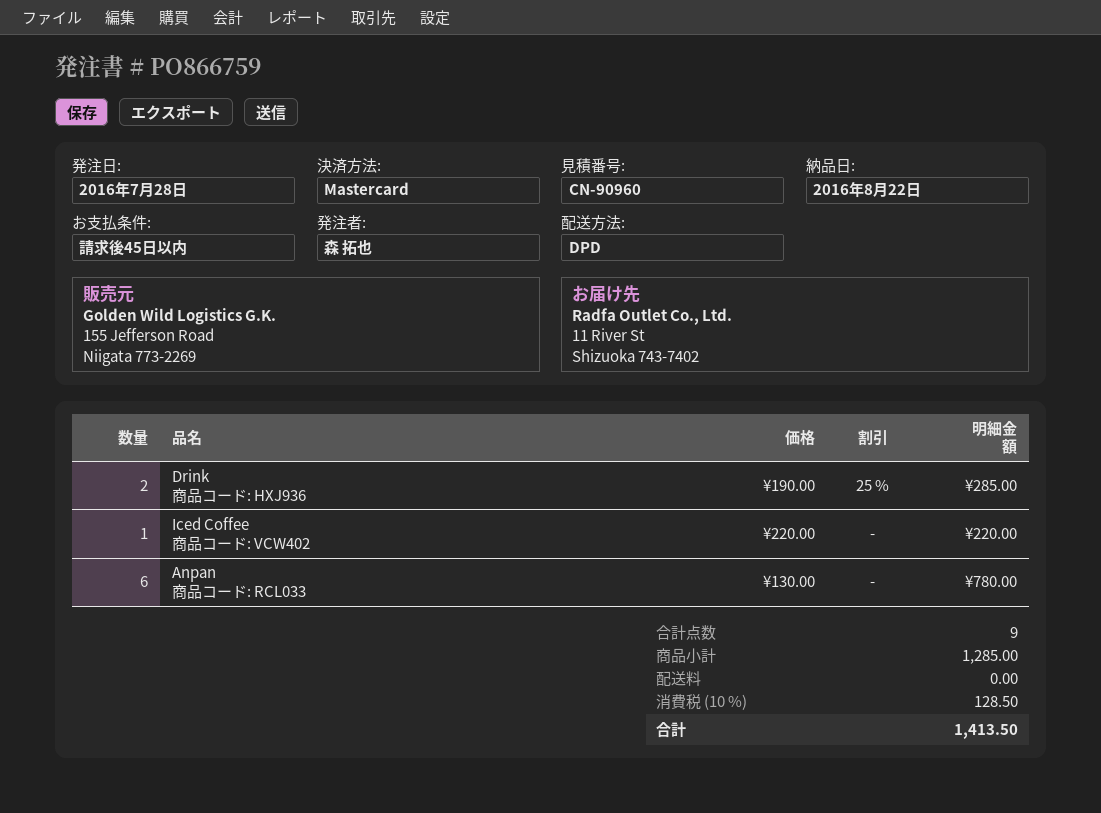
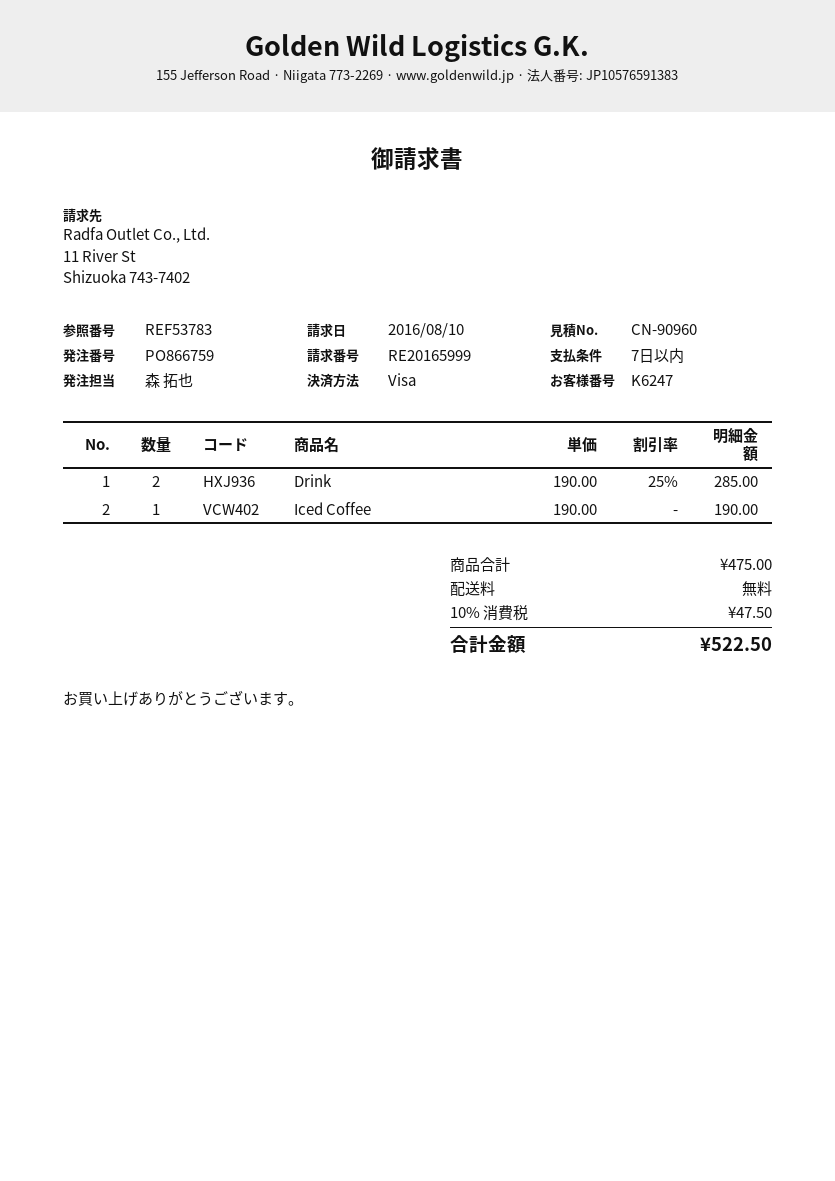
payment terms: 45 days -> 7 days
payment method: Mastercard -> Visa
Iced Coffee: 1 x 220.00 = 220.00 -> 1 x 190.00 = 190.00
Anpan: 6 x 130.00 = 780.00 -> none
subtotal: 1285.00 -> 475.00
tax: 10% = 128.50 -> 10% = 47.50
total: 1413.50 -> 522.50

